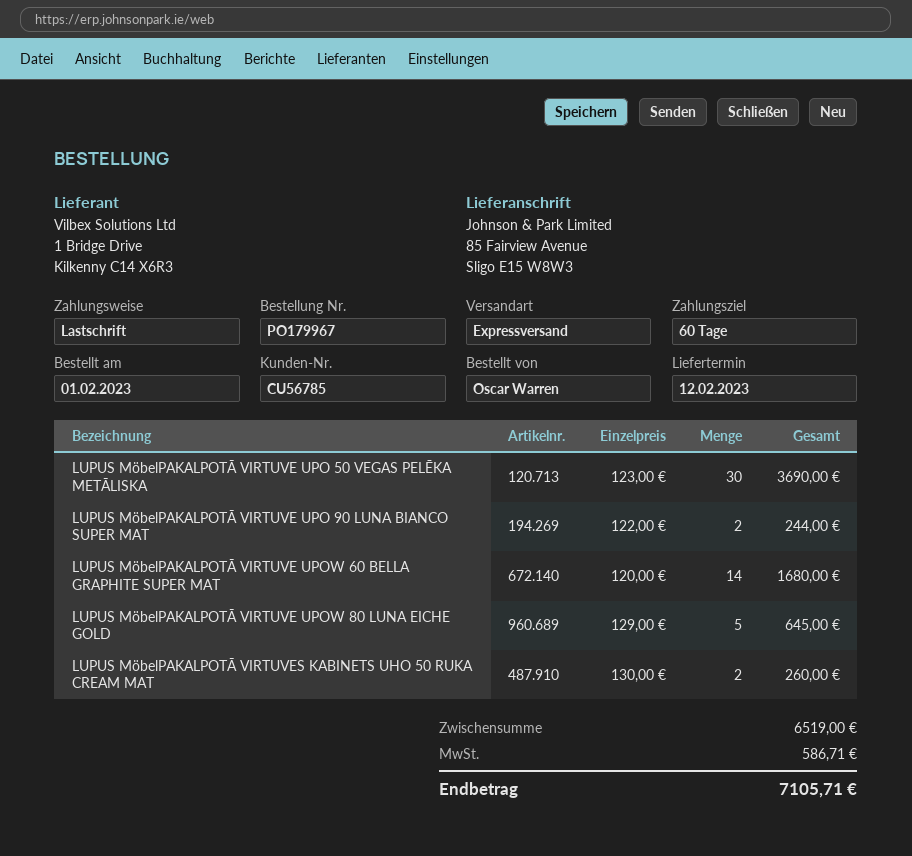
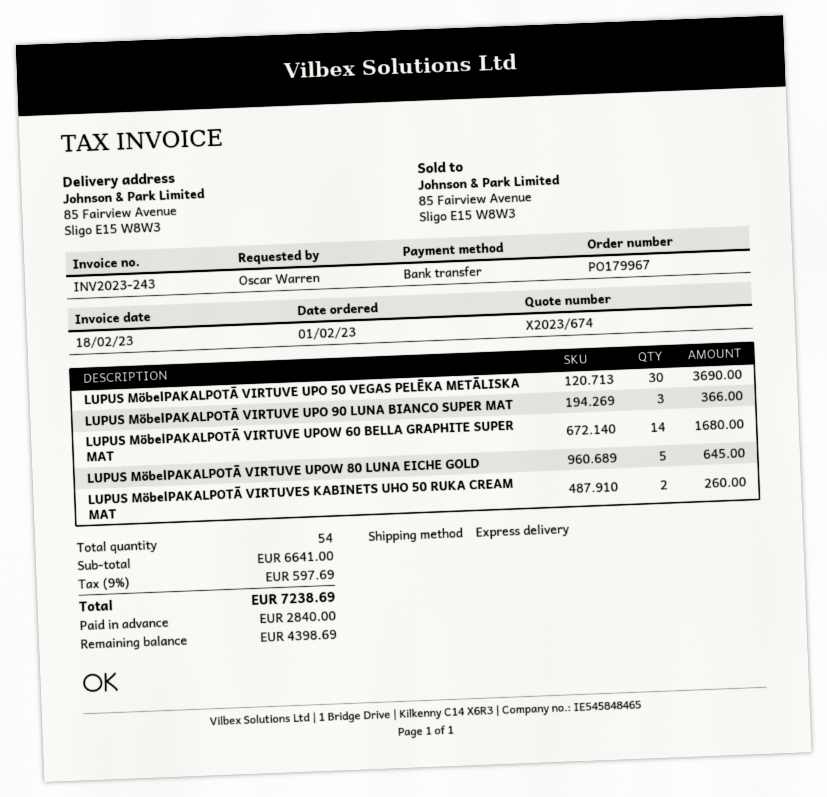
payment method: direct debit -> bank transfer
LUPUS MöbelPAKALPOTĀ VIRTUVE UPO 90 LUNA BIANCO SUPER MAT: 2 for 244.00 -> 3 for 366.00
subtotal: 6519.00 -> 6641.00
tax: 586.71 -> 597.69
total: 7105.71 -> 7238.69

